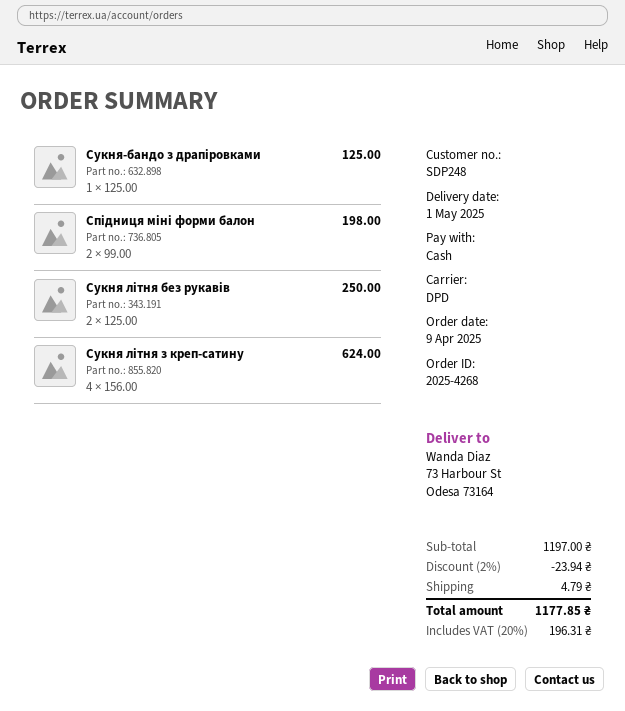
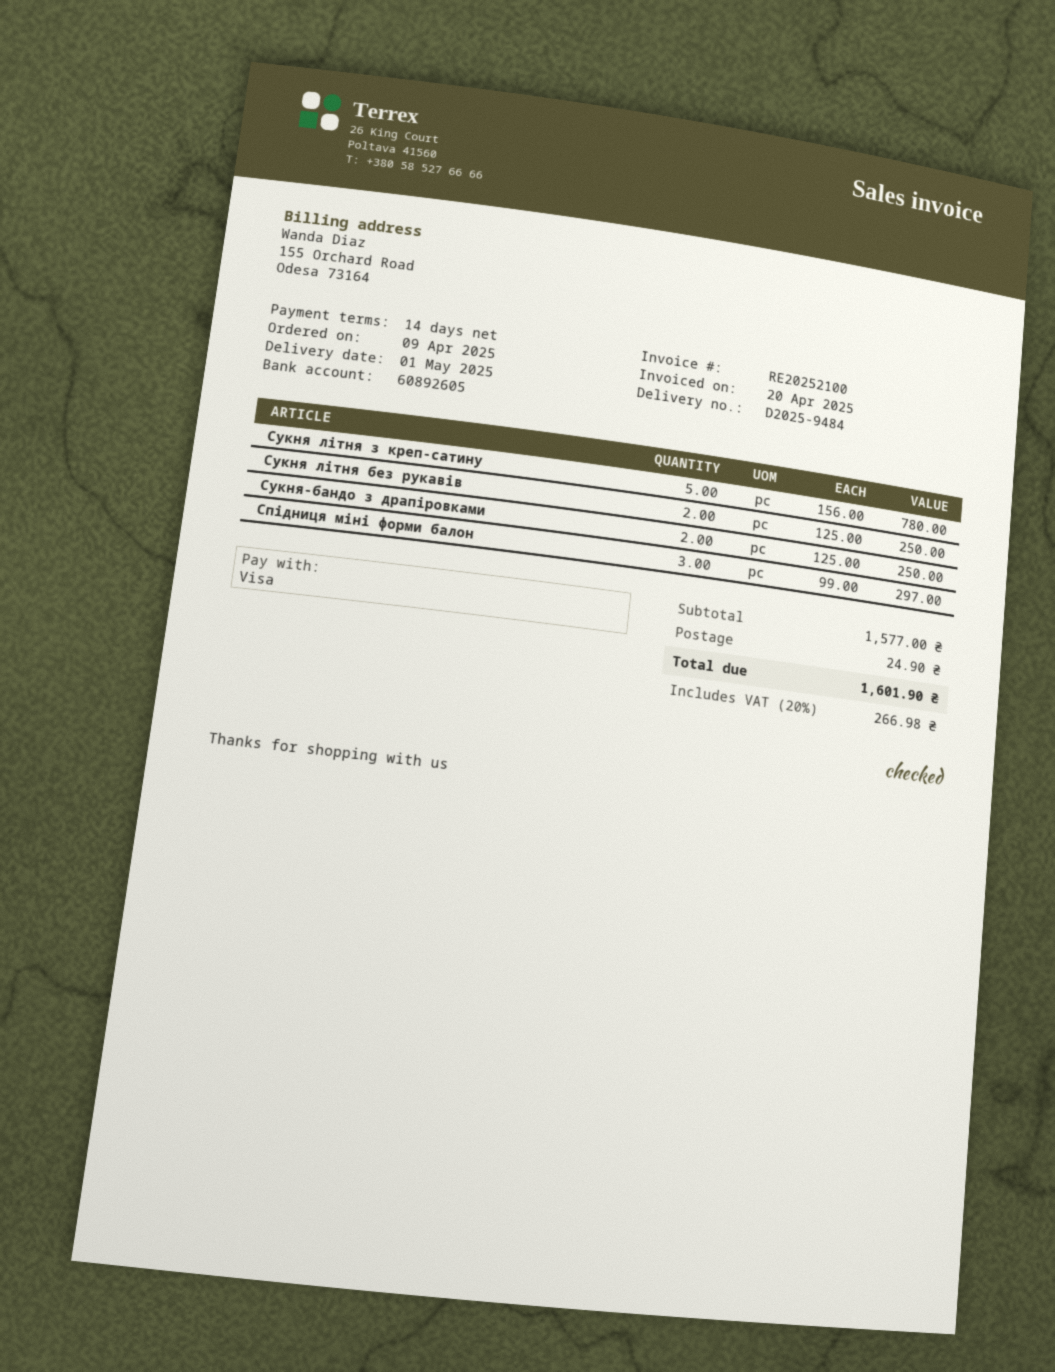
payment method: cash -> Visa
Сукня-бандо з драпіровками: 1 x 125.00 = 125.00 -> 2 x 125.00 = 250.00
Спідниця міні форми балон: 2 x 99.00 = 198.00 -> 3 x 99.00 = 297.00
Сукня літня з креп-сатину: 4 x 156.00 = 624.00 -> 5 x 156.00 = 780.00
subtotal: 1197.00 -> 1577.00
discount: 2% = 23.94 -> none
shipping: 4.79 -> 24.90
tax: 20% = 196.31 -> 20% = 266.98
total: 1177.85 -> 1601.90

